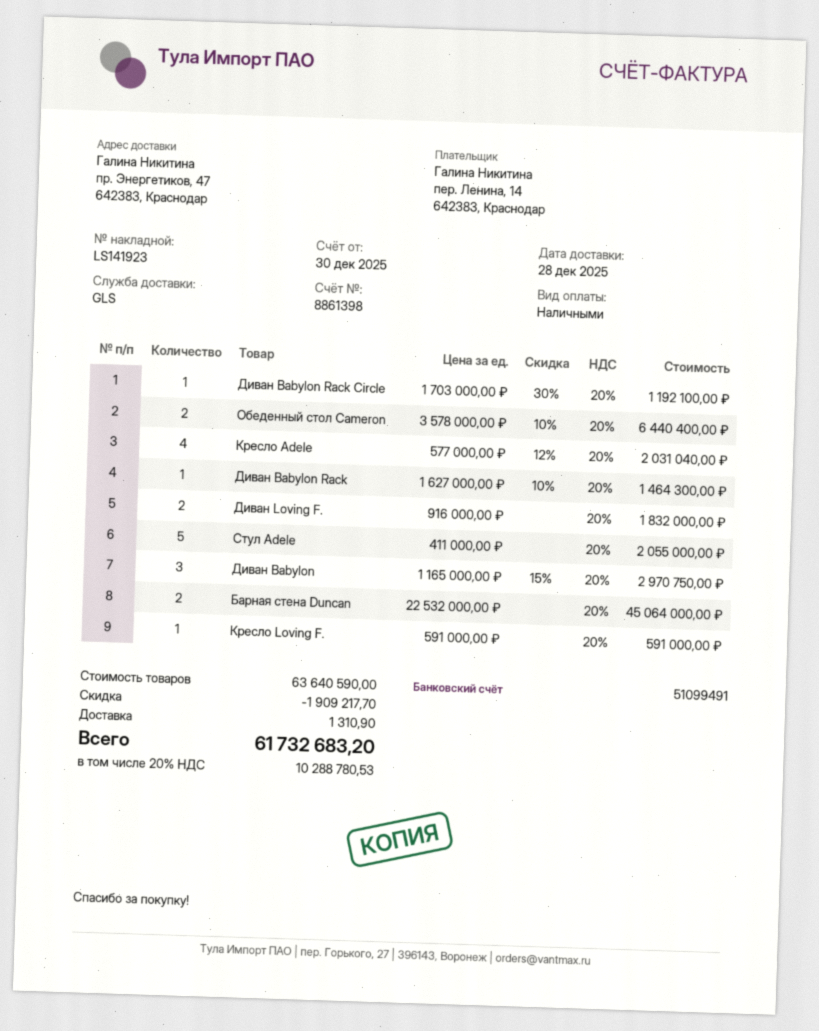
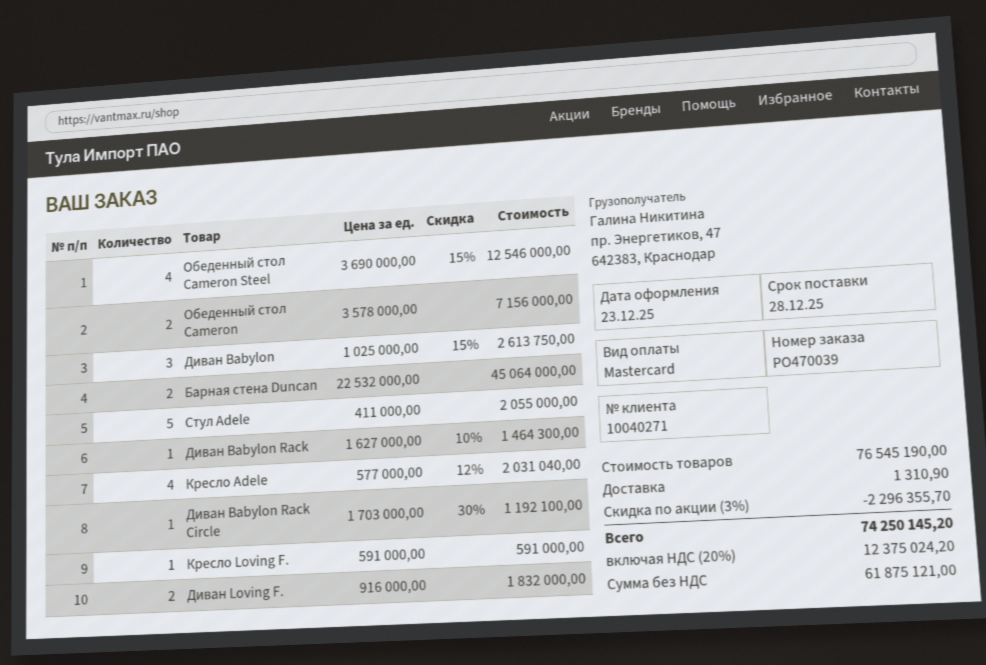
payment method: cash -> Mastercard
Обеденный стол Cameron: 2 x 3578000.00 - 10% = 6440400.00 -> 2 x 3578000.00 = 7156000.00
Диван Babylon: 3 x 1165000.00 - 15% = 2970750.00 -> 3 x 1025000.00 - 15% = 2613750.00
Обеденный стол Cameron Steel: none -> 4 x 3690000.00 - 15% = 12546000.00
subtotal: 63640590.00 -> 76545190.00
discount: 1909217.70 -> 2296355.70
tax: 20% = 10288780.53 -> 20% = 12375024.20
total: 61732683.20 -> 74250145.20

